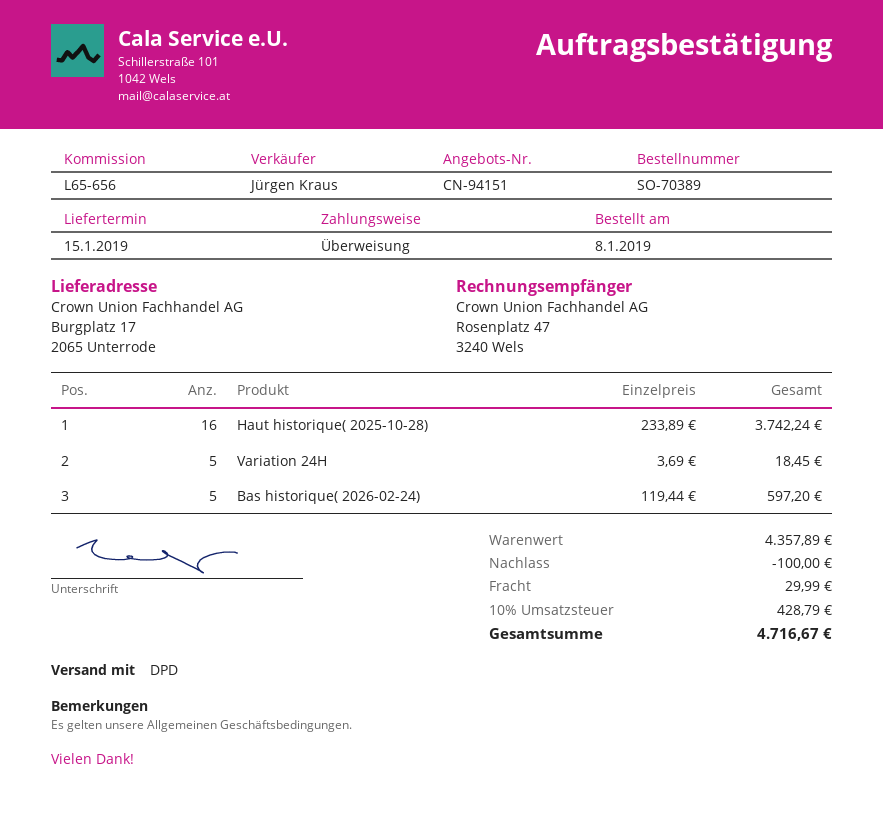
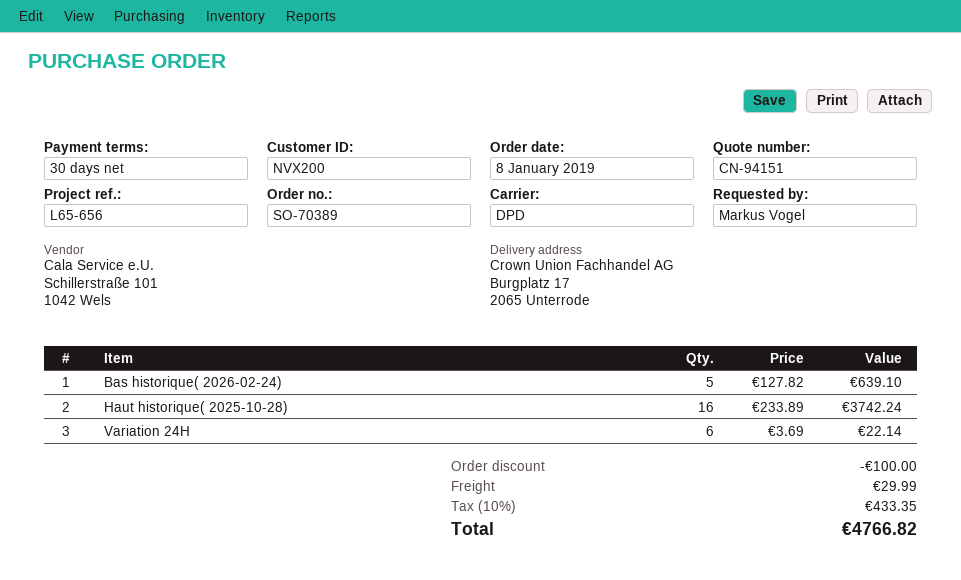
Variation 24H: 5 x 3.69 = 18.45 -> 6 x 3.69 = 22.14
Bas historique( 2026-02-24): 5 x 119.44 = 597.20 -> 5 x 127.82 = 639.10
tax: 10% = 428.79 -> 10% = 433.35
total: 4716.67 -> 4766.82

